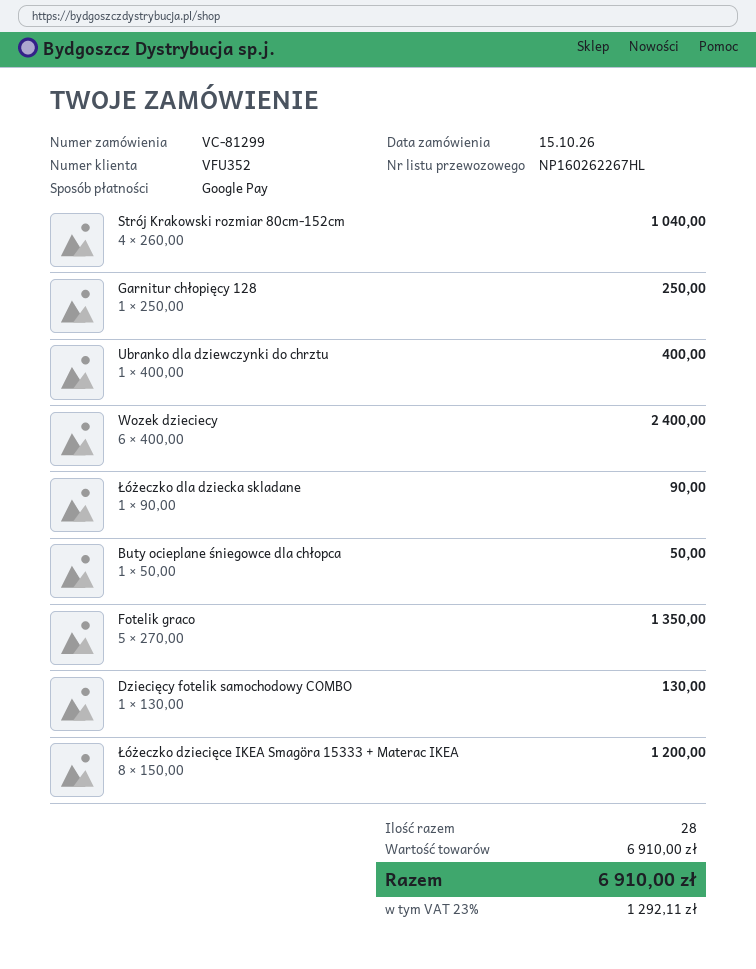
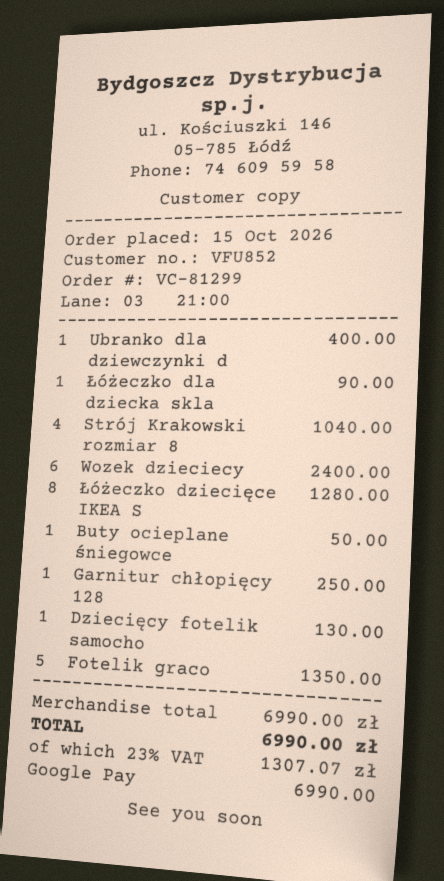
customer number: VFU352 -> VFU852
Łóżeczko dziecięce IKEA Smagöra 15333 + Materac IKEA: 8 for 1200.00 -> 8 for 1280.00
subtotal: 6910.00 -> 6990.00
tax: 23% = 1292.11 -> 23% = 1307.07
total: 6910.00 -> 6990.00

